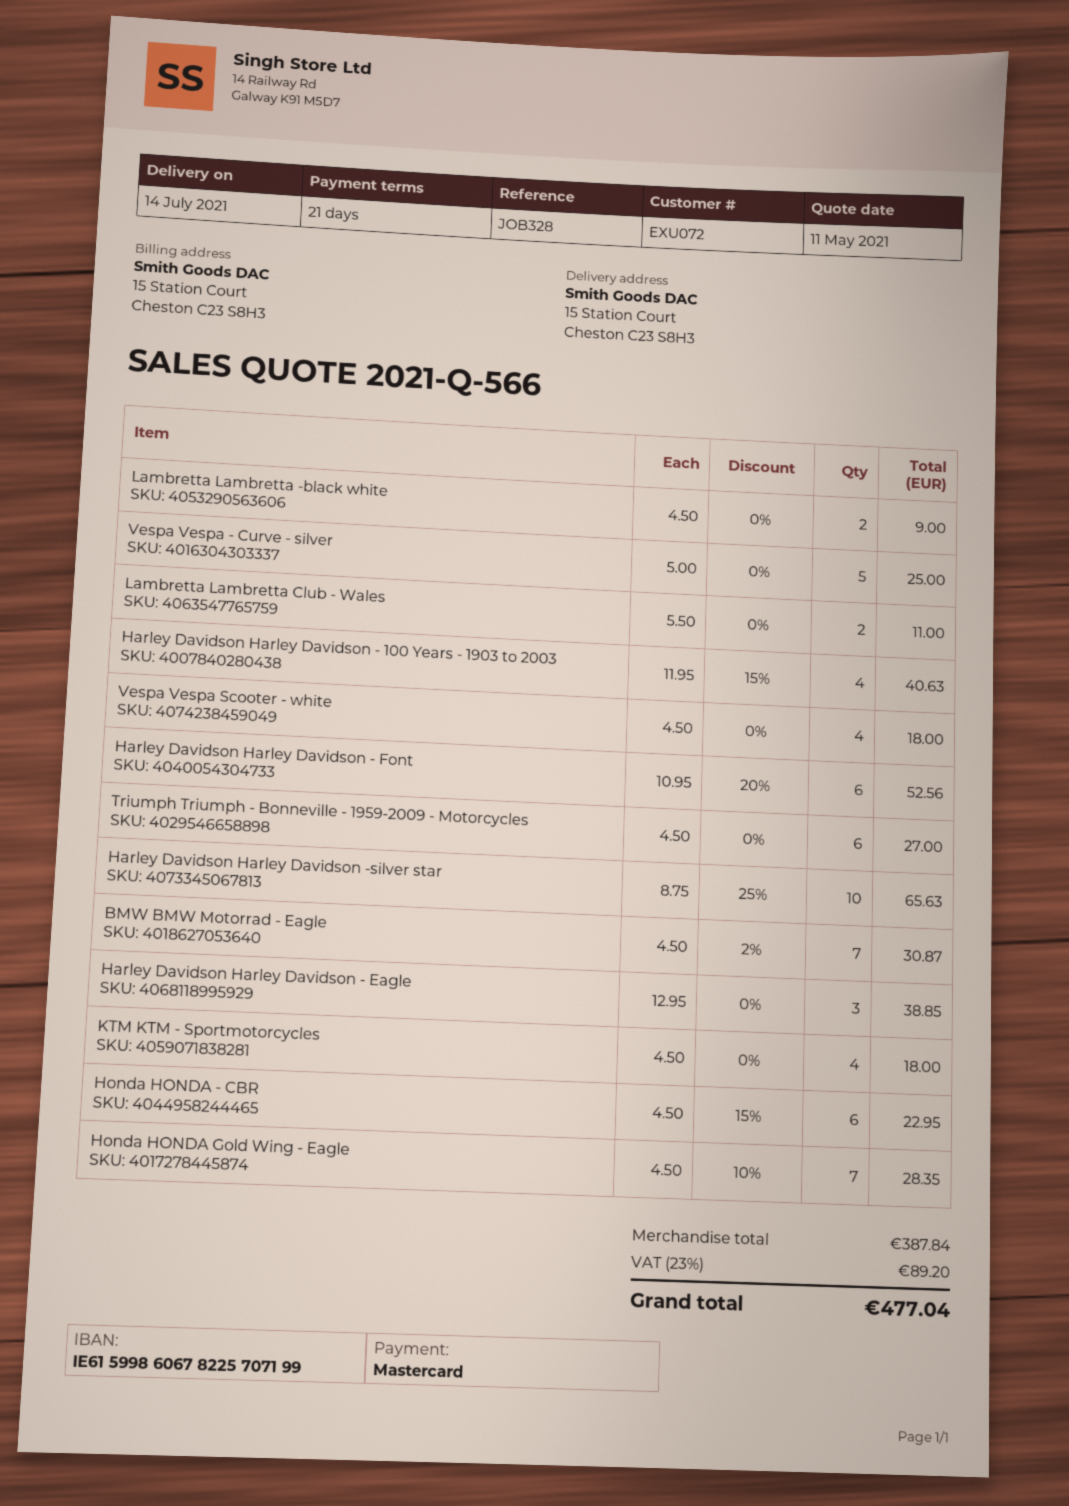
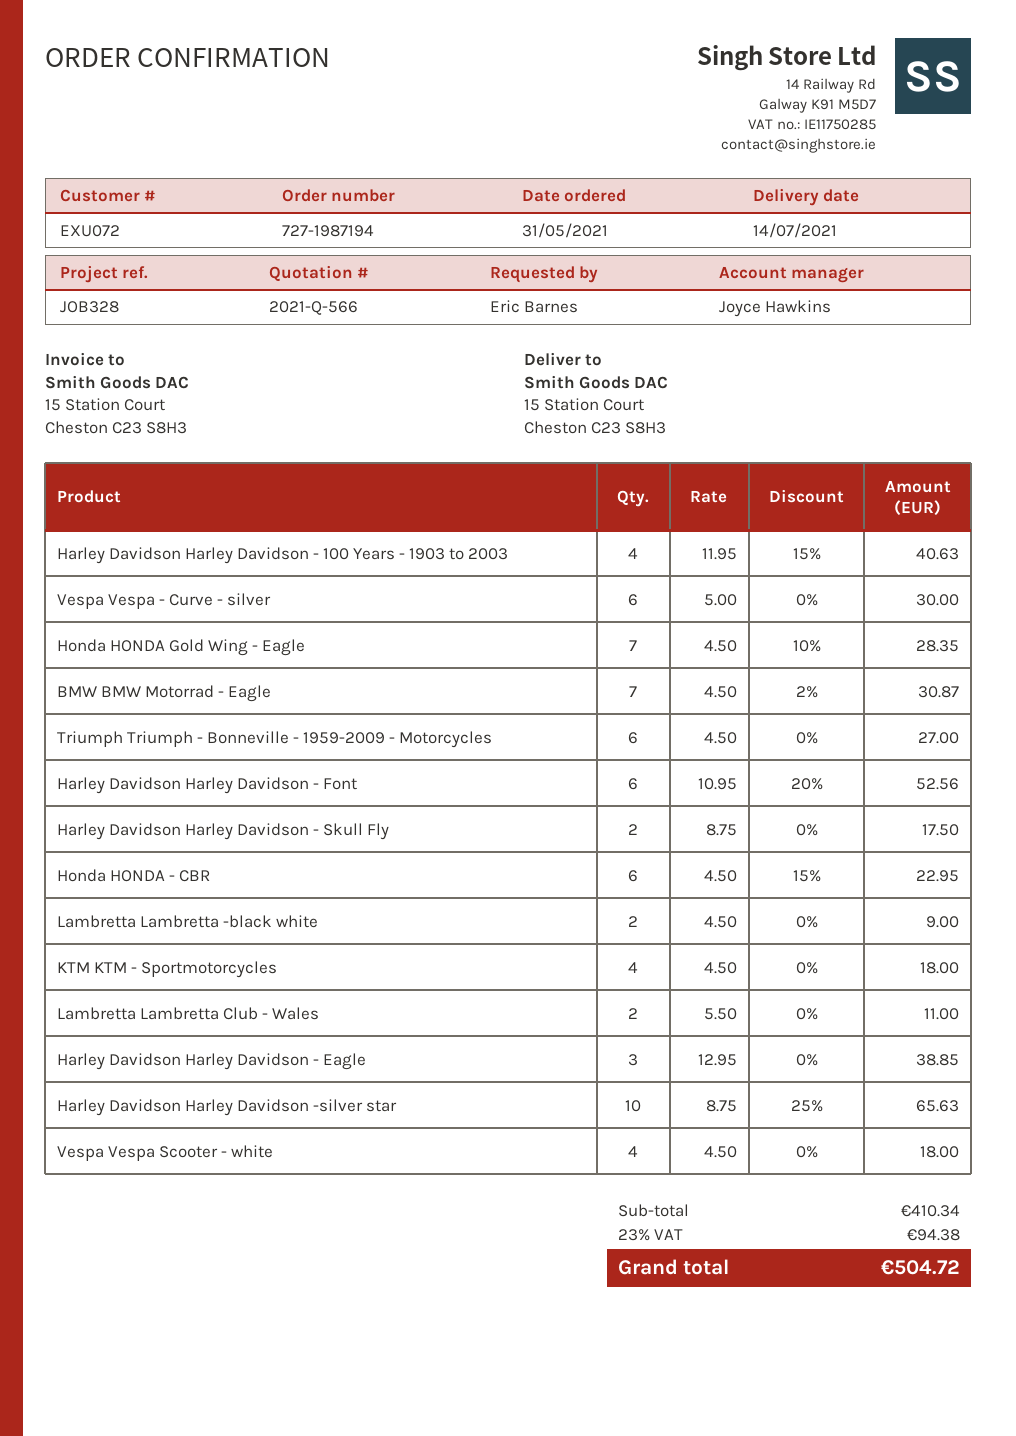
Vespa Vespa - Curve - silver: 5 x 5.00 = 25.00 -> 6 x 5.00 = 30.00
Harley Davidson Harley Davidson - Skull Fly: none -> 2 x 8.75 = 17.50
subtotal: 387.84 -> 410.34
tax: 23% = 89.20 -> 23% = 94.38
total: 477.04 -> 504.72

